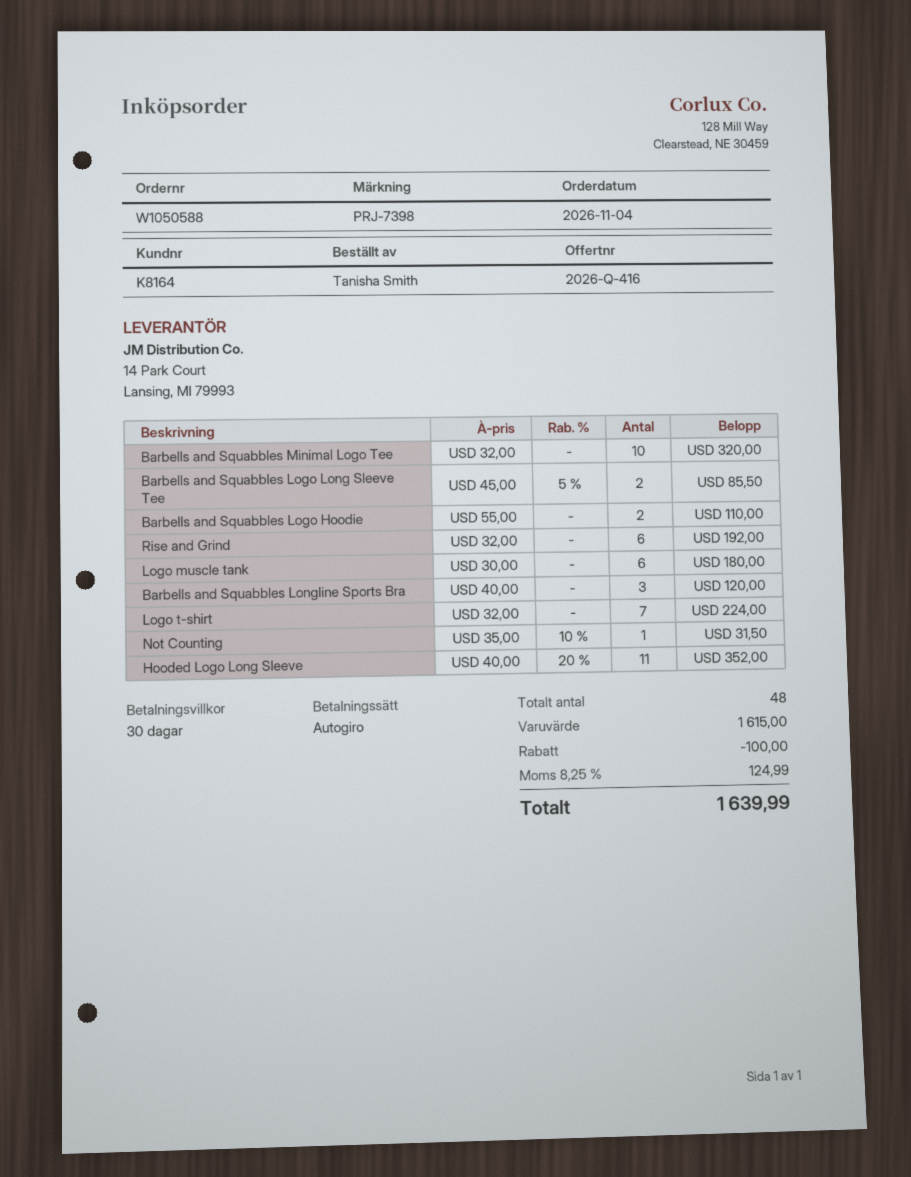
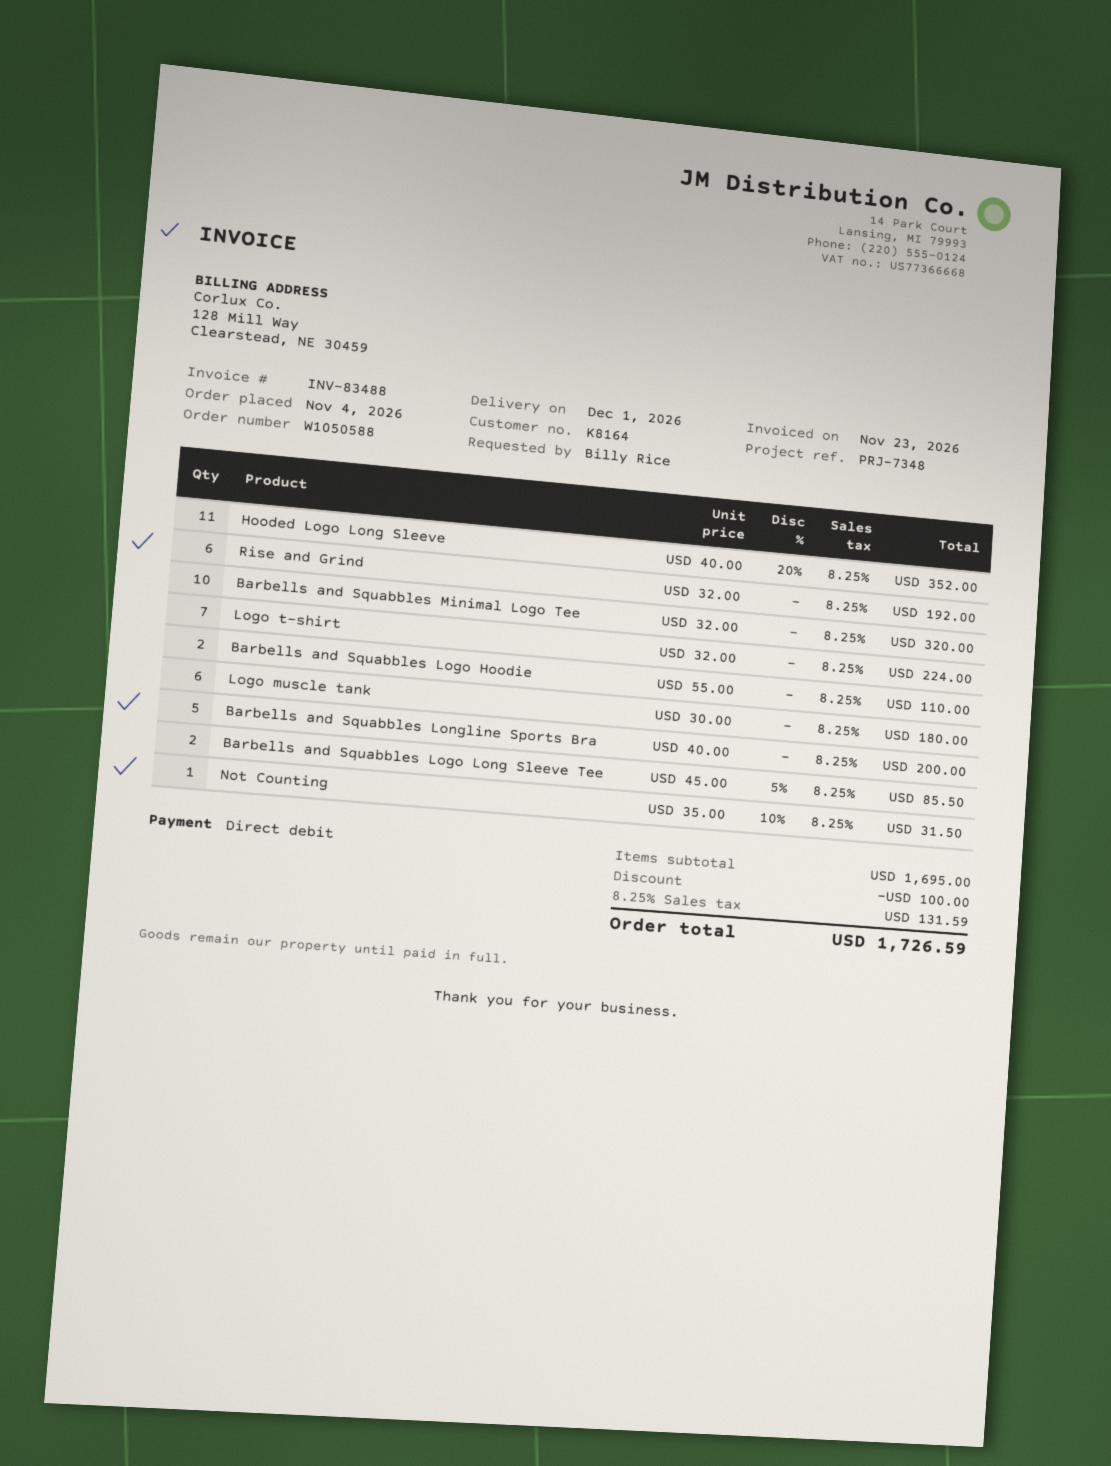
reference: PRJ-7398 -> PRJ-7348
ordered by: Tanisha Smith -> Billy Rice
Barbells and Squabbles Longline Sports Bra: 3 x 40.00 = 120.00 -> 5 x 40.00 = 200.00
subtotal: 1615.00 -> 1695.00
tax: 8.25% = 124.99 -> 8.25% = 131.59
total: 1639.99 -> 1726.59

